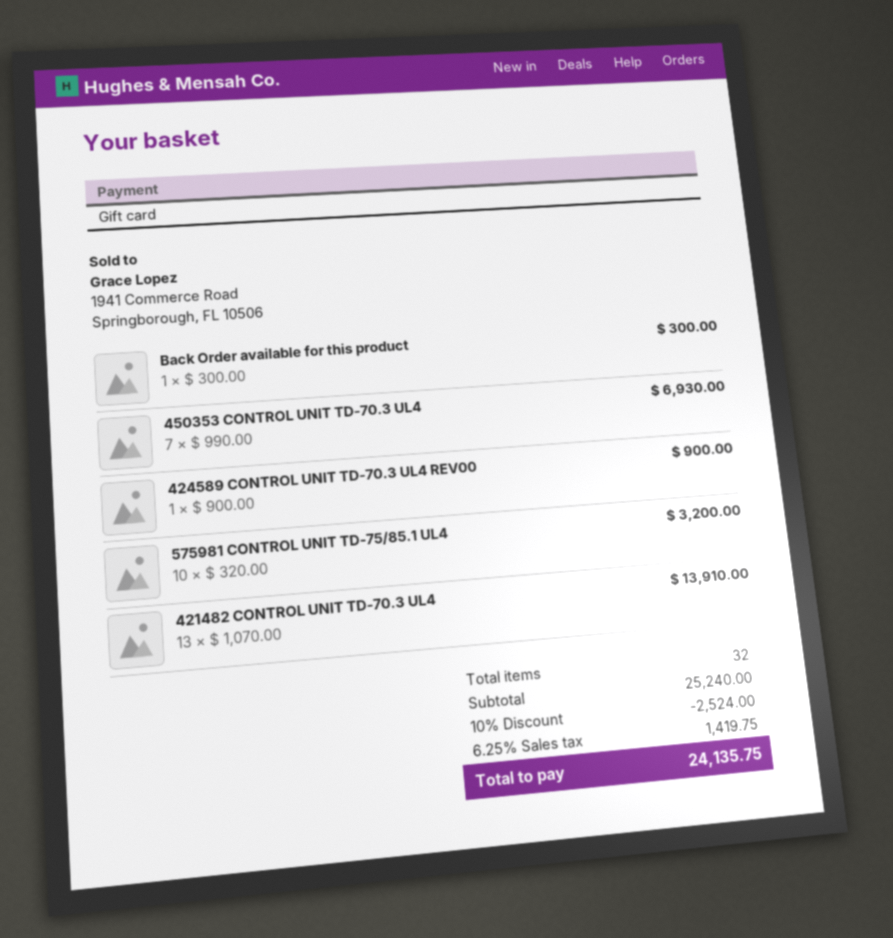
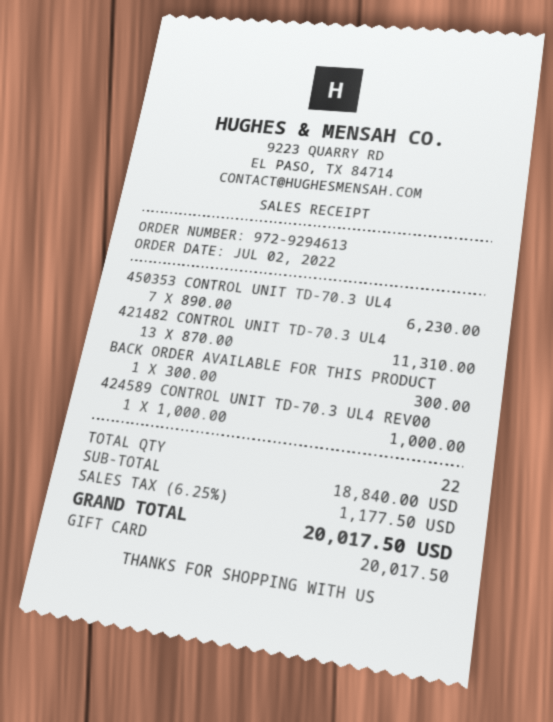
450353 CONTROL UNIT TD-70.3 UL4: 7 x 990.00 = 6930.00 -> 7 x 890.00 = 6230.00
424589 CONTROL UNIT TD-70.3 UL4 REV00: 1 x 900.00 = 900.00 -> 1 x 1000.00 = 1000.00
575981 CONTROL UNIT TD-75/85.1 UL4: 10 x 320.00 = 3200.00 -> none
421482 CONTROL UNIT TD-70.3 UL4: 13 x 1070.00 = 13910.00 -> 13 x 870.00 = 11310.00
total quantity: 32 -> 22
subtotal: 25240.00 -> 18840.00
discount: 10% = 2524.00 -> none
tax: 6.25% = 1419.75 -> 6.25% = 1177.50
total: 24135.75 -> 20017.50

